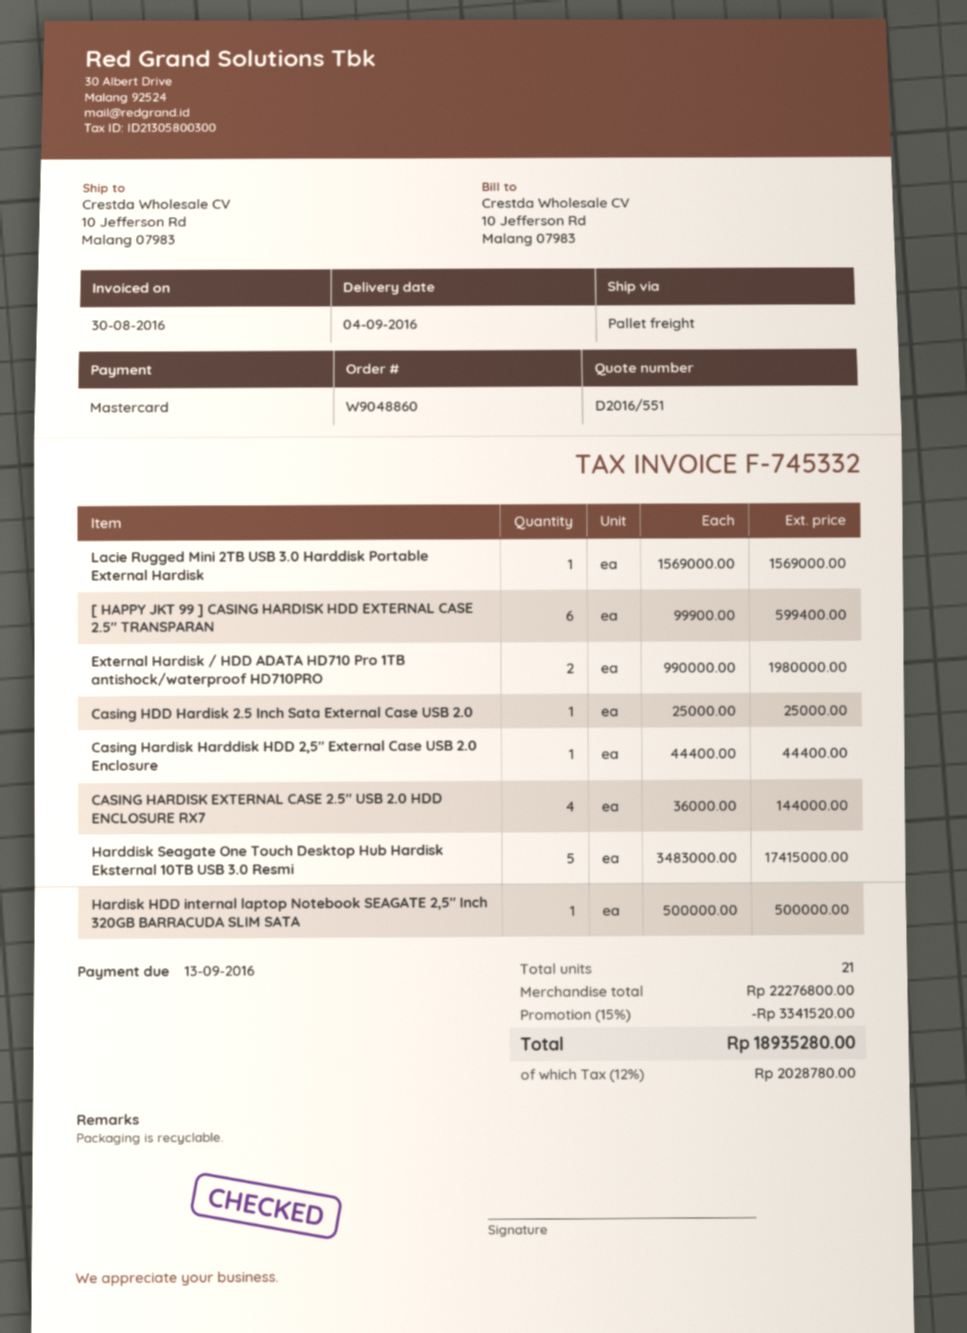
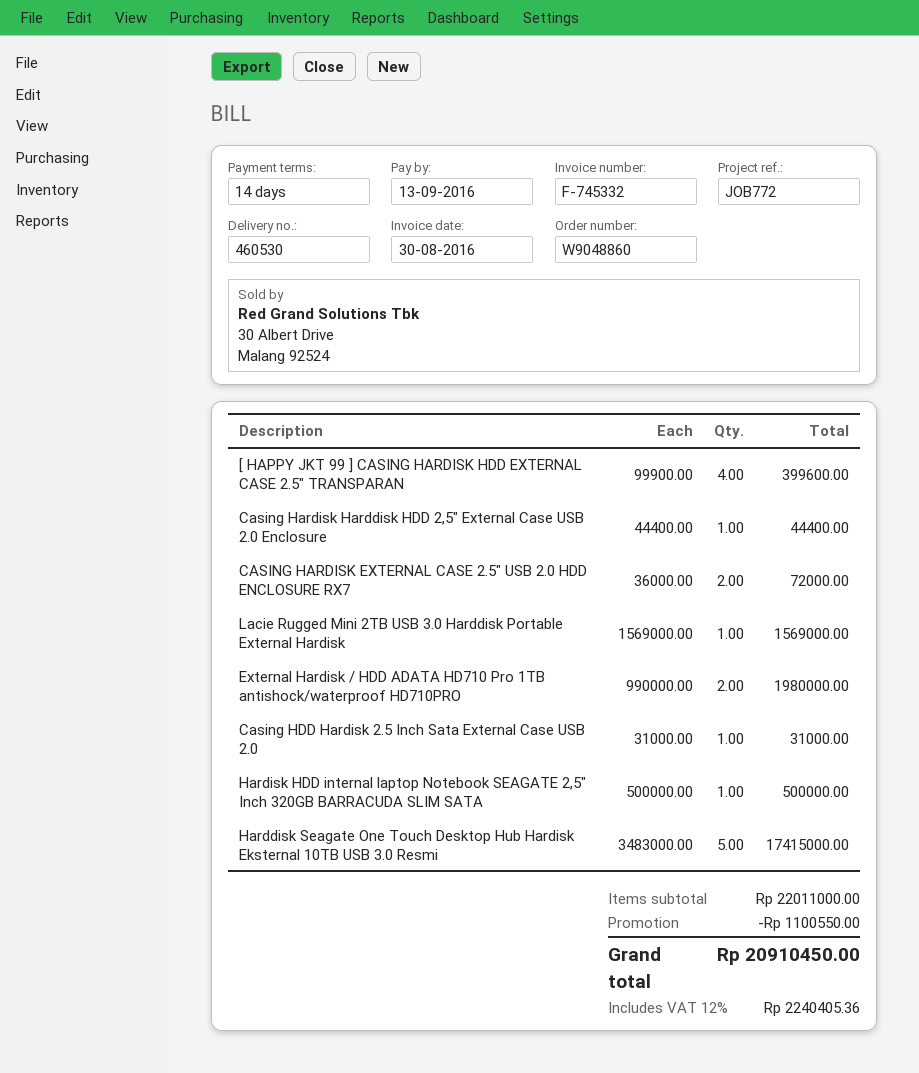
[ HAPPY JKT 99 ] CASING HARDISK HDD EXTERNAL CASE 2.5" TRANSPARAN: 6 x 99900.00 = 599400.00 -> 4 x 99900.00 = 399600.00
Casing HDD Hardisk 2.5 Inch Sata External Case USB 2.0: 1 x 25000.00 = 25000.00 -> 1 x 31000.00 = 31000.00
CASING HARDISK EXTERNAL CASE 2.5" USB 2.0 HDD ENCLOSURE RX7: 4 x 36000.00 = 144000.00 -> 2 x 36000.00 = 72000.00
subtotal: 22276800.00 -> 22011000.00
discount: 3341520.00 -> 1100550.00
tax: 12% = 2028780.00 -> 12% = 2240405.36
total: 18935280.00 -> 20910450.00

